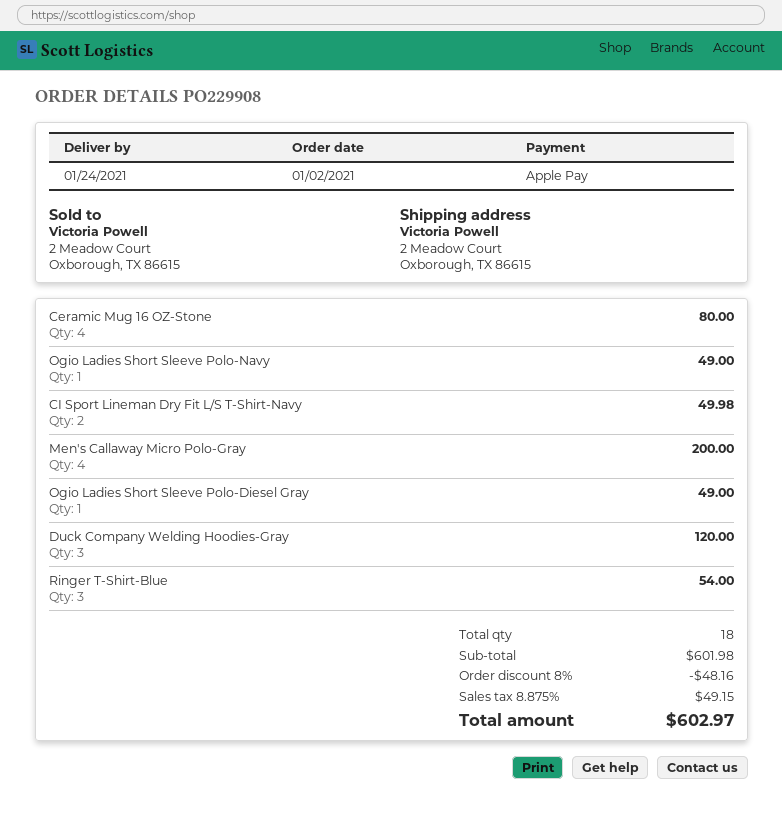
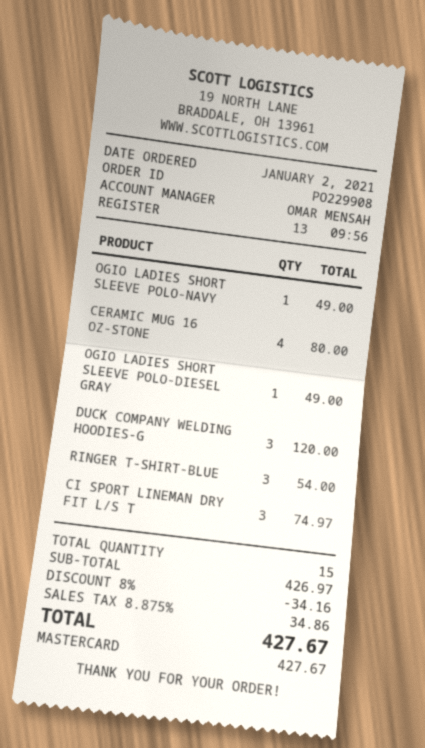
payment method: Apple Pay -> Mastercard
CI Sport Lineman Dry Fit L/S T-Shirt-Navy: 2 for 49.98 -> 3 for 74.97
Men's Callaway Micro Polo-Gray: 4 for 200.00 -> none
total quantity: 18 -> 15
subtotal: 601.98 -> 426.97
discount: 8% = 48.16 -> 8% = 34.16
tax: 8.875% = 49.15 -> 8.875% = 34.86
total: 602.97 -> 427.67

